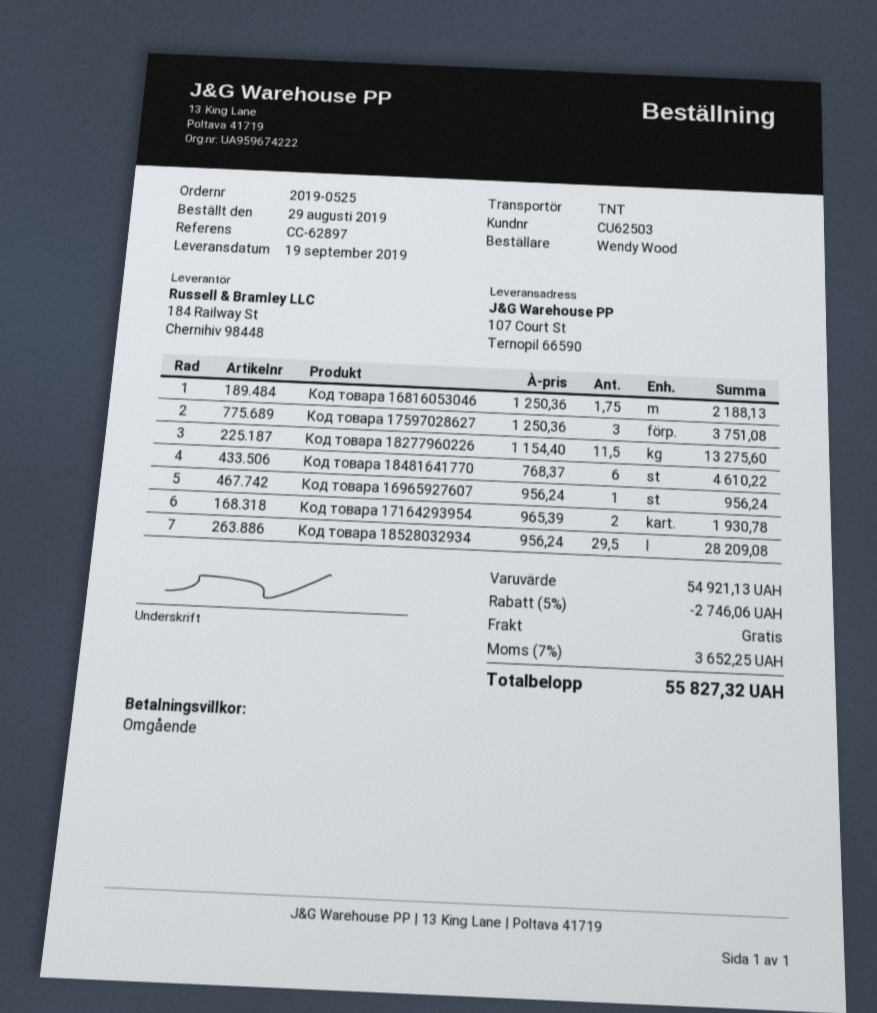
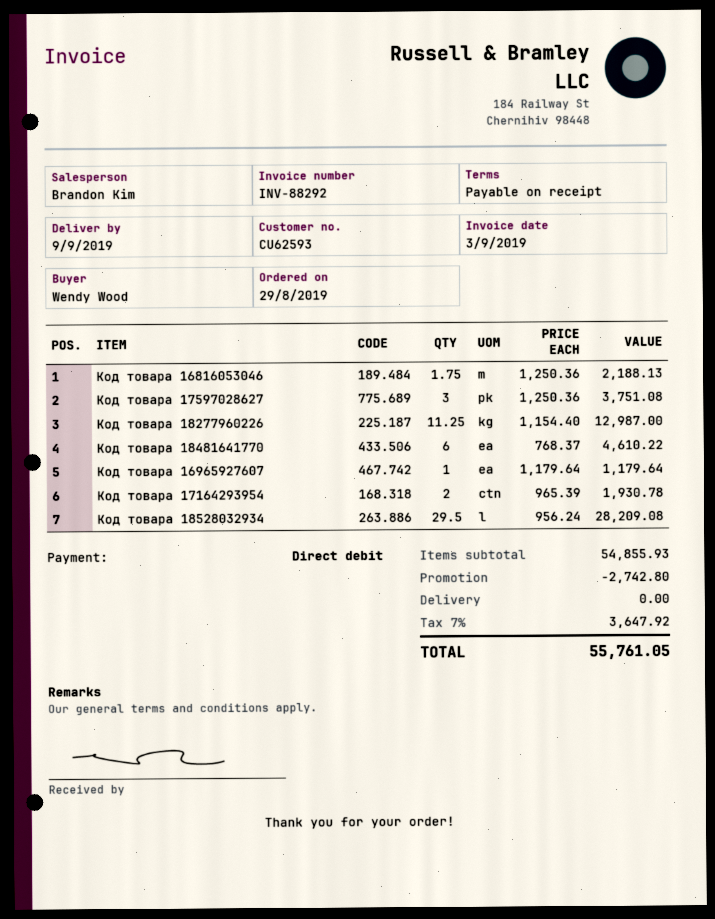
delivery date: 2019-09-19 -> 2019-09-09
customer number: CU62503 -> CU62593
Код товара 18277960226: 11.5 x 1154.40 = 13275.60 -> 11.25 x 1154.40 = 12987.00
Код товара 16965927607: 1 x 956.24 = 956.24 -> 1 x 1179.64 = 1179.64
subtotal: 54921.13 -> 54855.93
discount: 2746.06 -> 2742.80
tax: 7% = 3652.25 -> 7% = 3647.92
total: 55827.32 -> 55761.05

